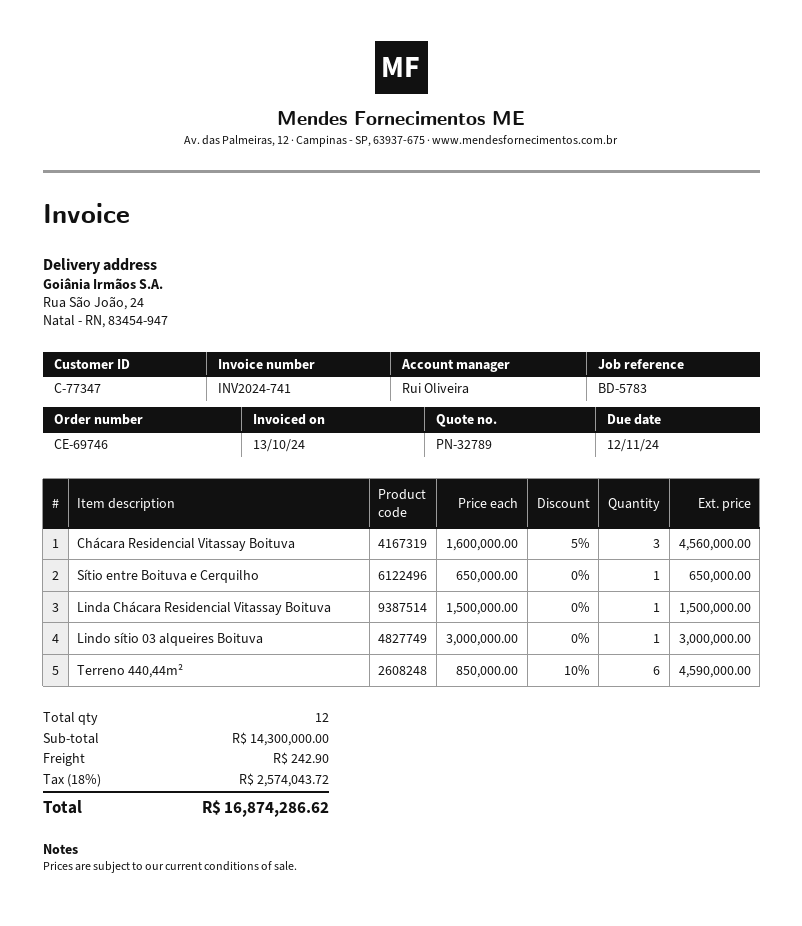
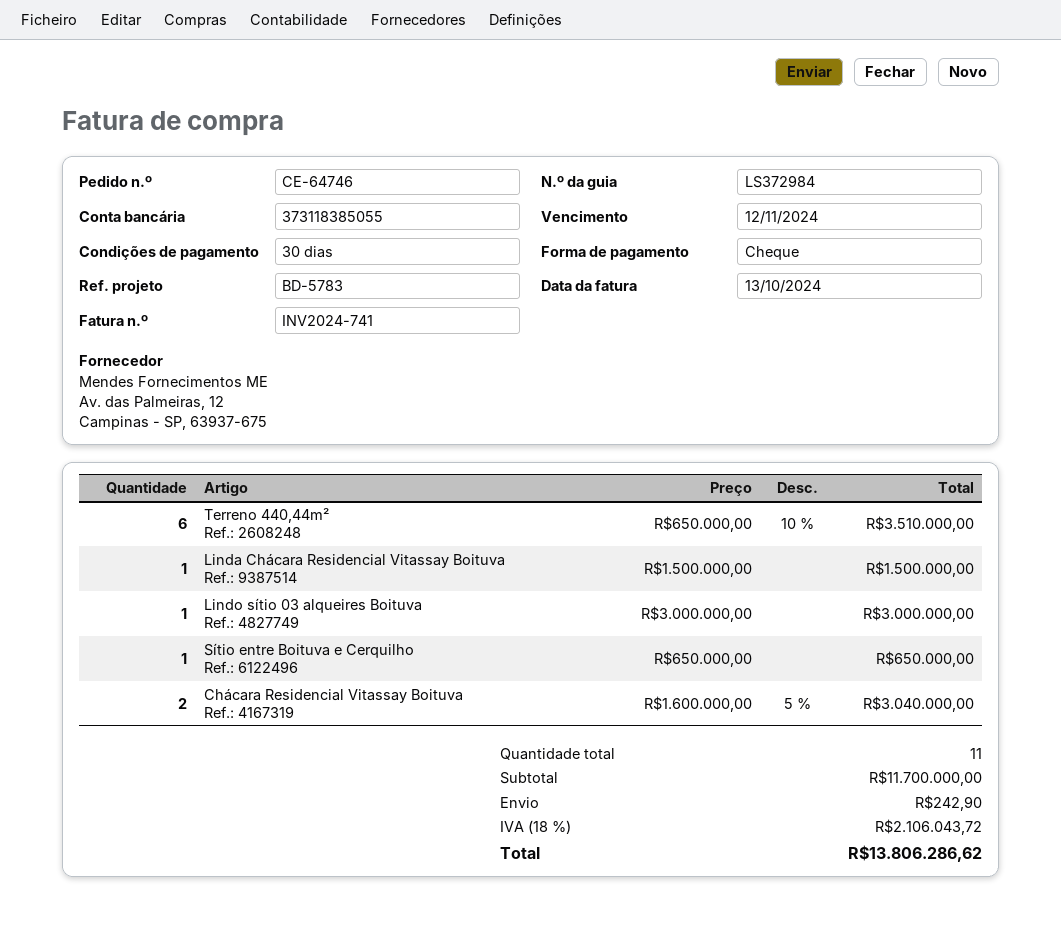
order number: CE-69746 -> CE-64746
Chácara Residencial Vitassay Boituva: 3 x 1600000.00 - 5% = 4560000.00 -> 2 x 1600000.00 - 5% = 3040000.00
Terreno 440,44m²: 6 x 850000.00 - 10% = 4590000.00 -> 6 x 650000.00 - 10% = 3510000.00
total quantity: 12 -> 11
subtotal: 14300000.00 -> 11700000.00
tax: 18% = 2574043.72 -> 18% = 2106043.72
total: 16874286.62 -> 13806286.62

